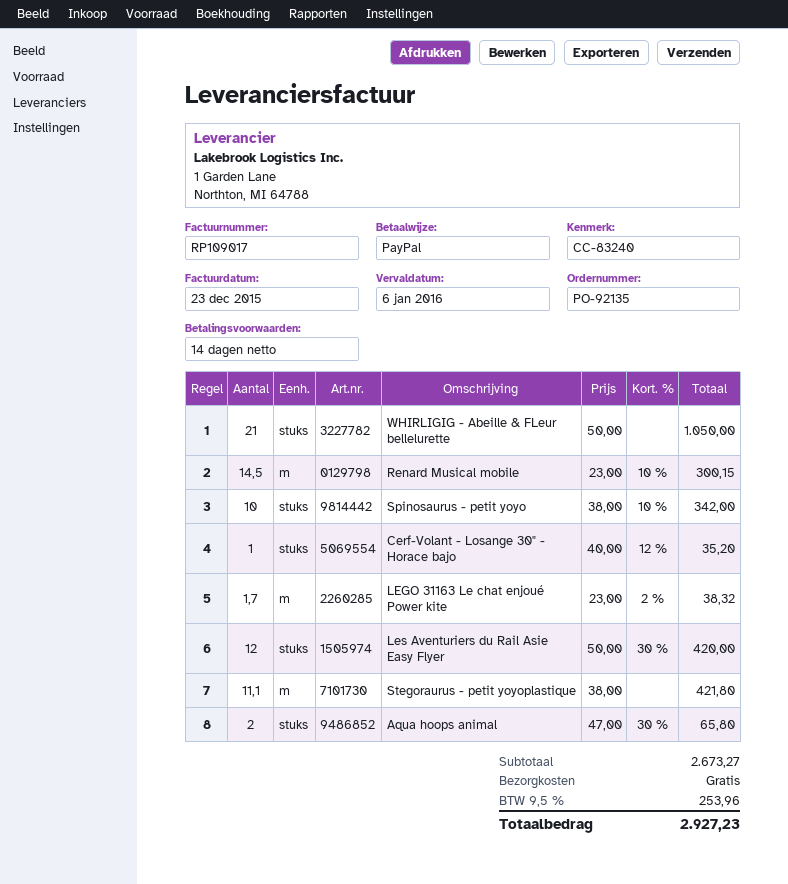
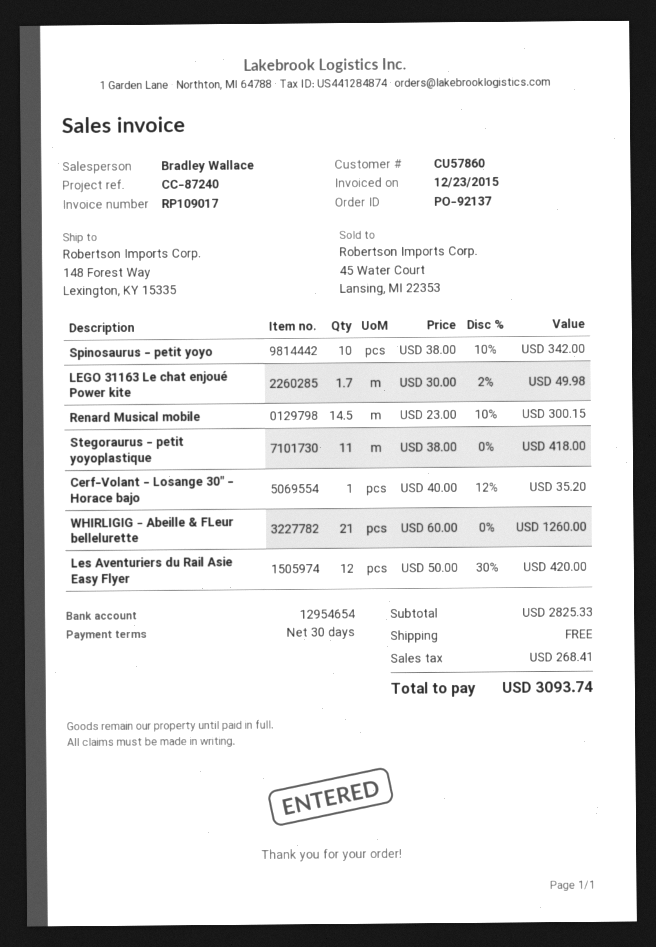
order number: PO-92135 -> PO-92137
payment terms: 14 days -> 30 days
reference: CC-83240 -> CC-87240
WHIRLIGIG - Abeille & FLeur bellelurette: 21 x 50.00 = 1050.00 -> 21 x 60.00 = 1260.00
LEGO 31163 Le chat enjoué Power kite: 1.7 x 23.00 - 2% = 38.32 -> 1.7 x 30.00 - 2% = 49.98
Stegoraurus - petit yoyoplastique: 11.1 x 38.00 = 421.80 -> 11 x 38.00 = 418.00
Aqua hoops animal: 2 x 47.00 - 30% = 65.80 -> none
subtotal: 2673.27 -> 2825.33
tax: 253.96 -> 268.41
total: 2927.23 -> 3093.74

